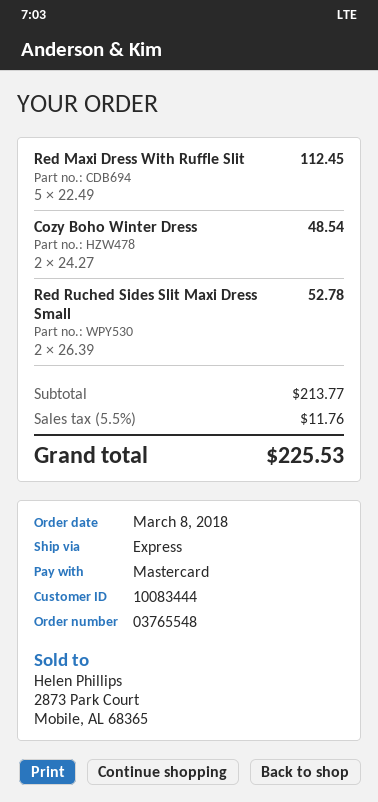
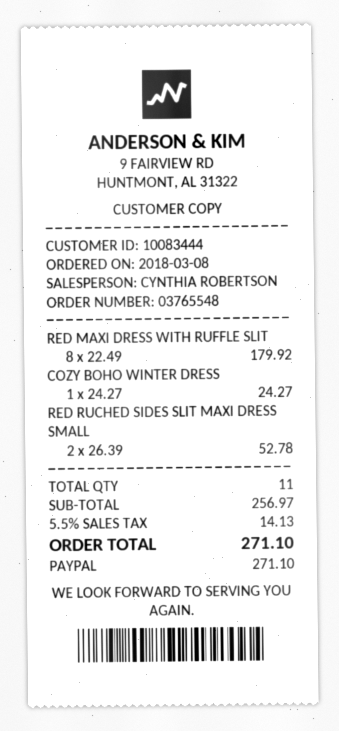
payment method: Mastercard -> PayPal
Red Maxi Dress With Ruffle Slit: 5 x 22.49 = 112.45 -> 8 x 22.49 = 179.92
Cozy Boho Winter Dress: 2 x 24.27 = 48.54 -> 1 x 24.27 = 24.27
subtotal: 213.77 -> 256.97
tax: 5.5% = 11.76 -> 5.5% = 14.13
total: 225.53 -> 271.10

